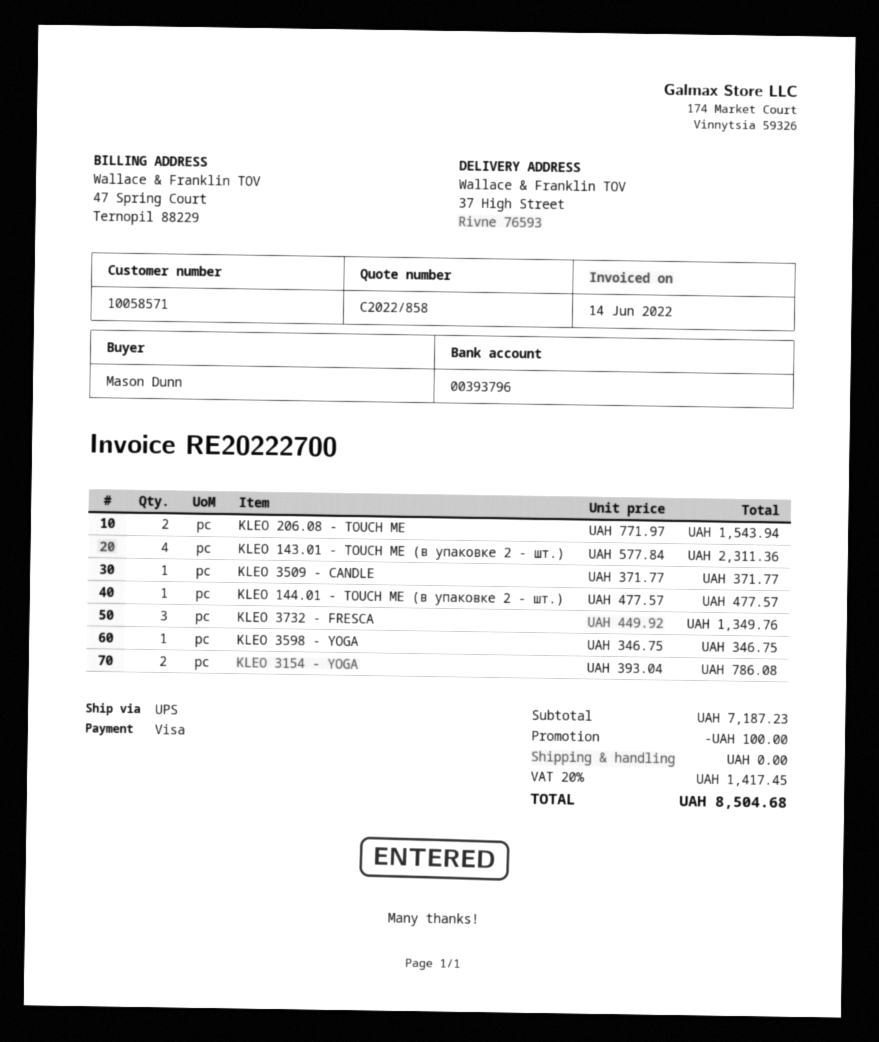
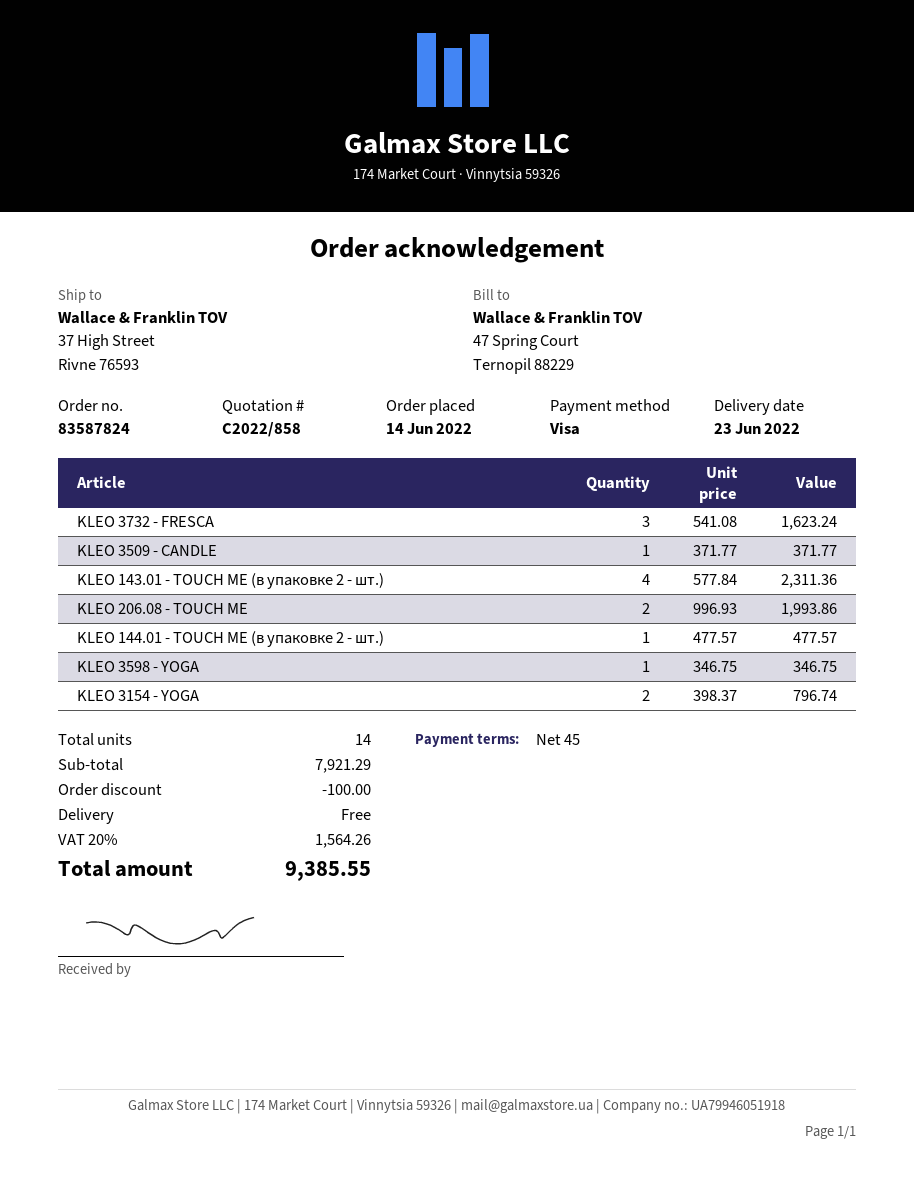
KLEO 206.08 - TOUCH ME: 2 x 771.97 = 1543.94 -> 2 x 996.93 = 1993.86
KLEO 3732 - FRESCA: 3 x 449.92 = 1349.76 -> 3 x 541.08 = 1623.24
KLEO 3154 - YOGA: 2 x 393.04 = 786.08 -> 2 x 398.37 = 796.74
subtotal: 7187.23 -> 7921.29
tax: 20% = 1417.45 -> 20% = 1564.26
total: 8504.68 -> 9385.55

